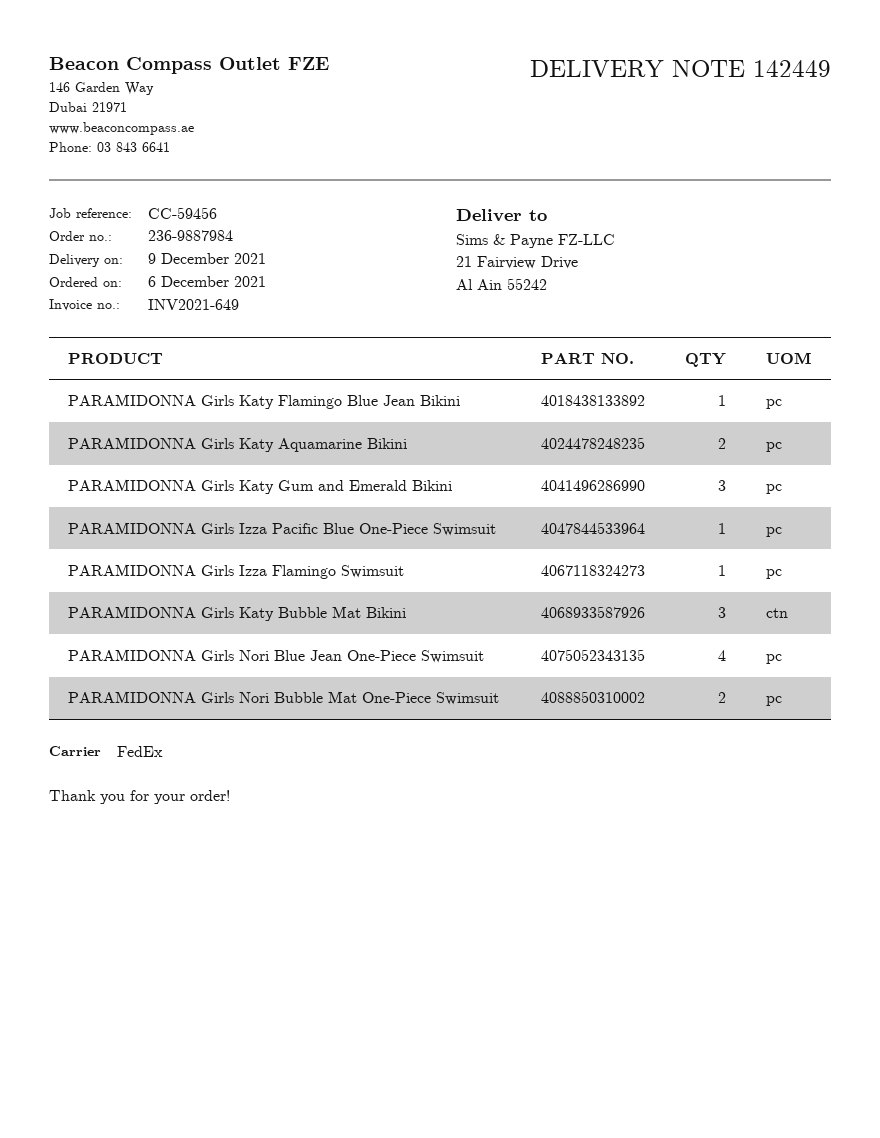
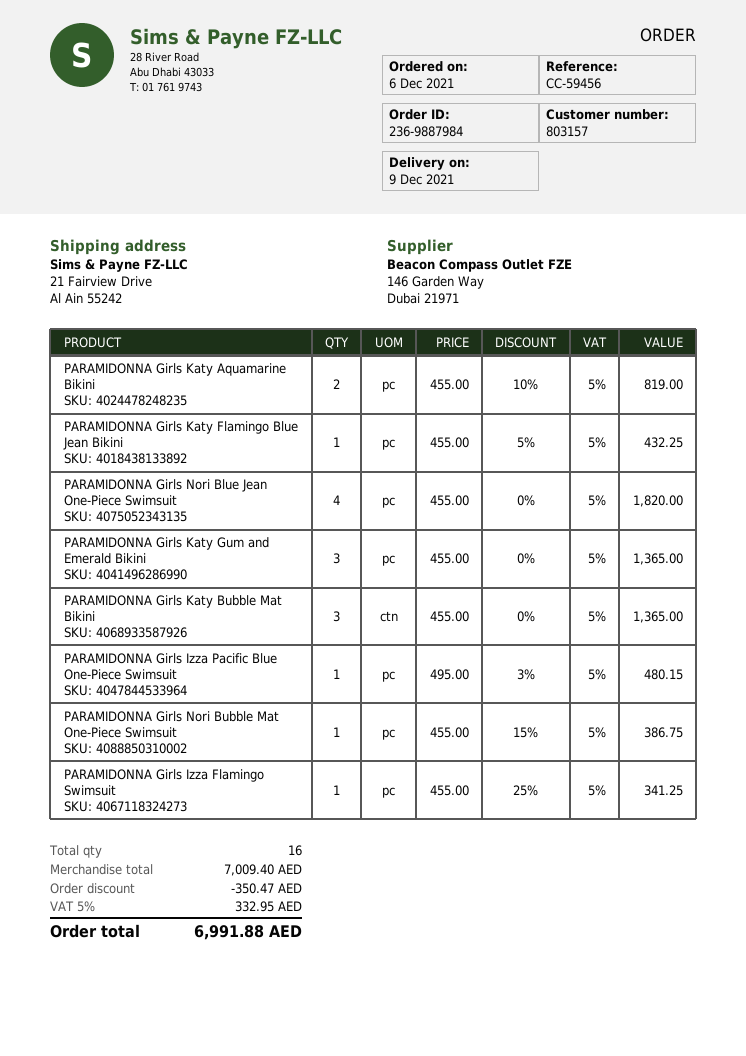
PARAMIDONNA Girls Nori Bubble Mat One-Piece Swimsuit: 2 -> 1

